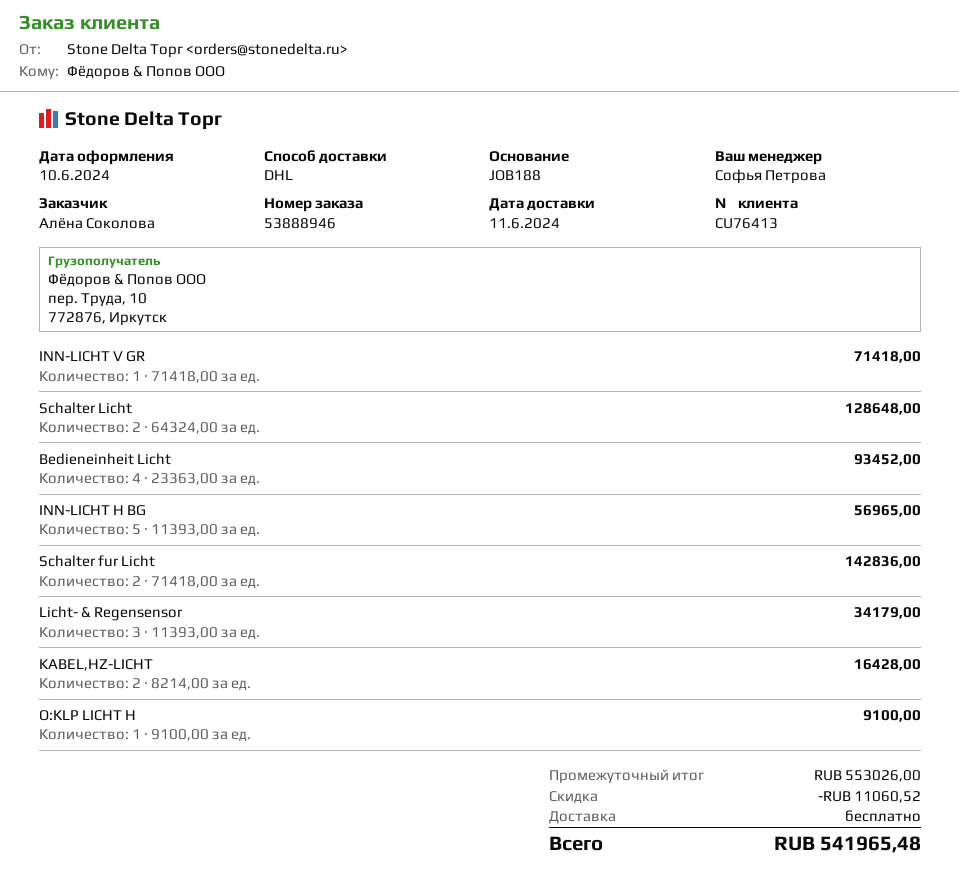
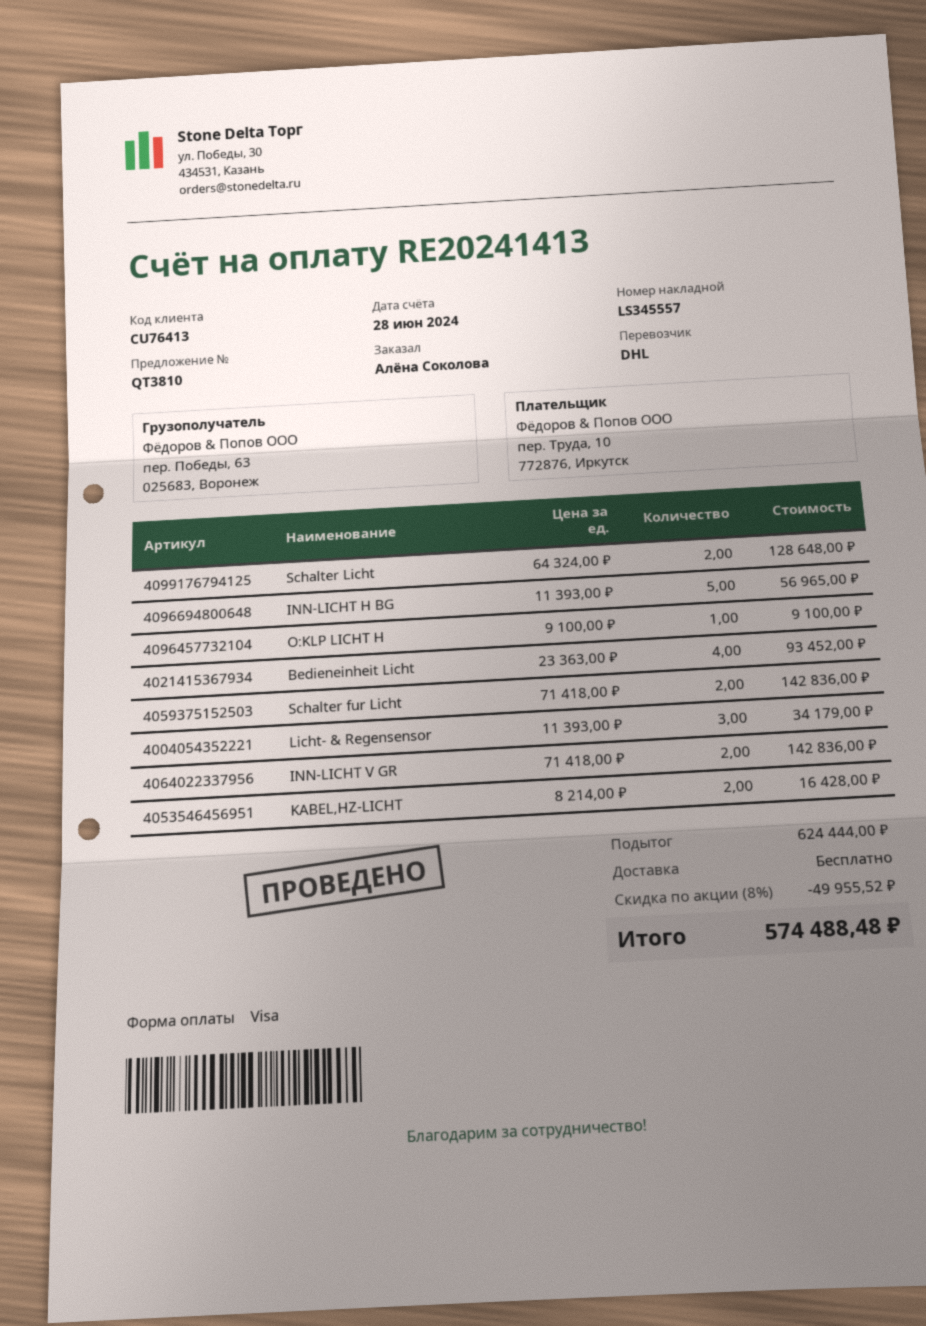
ship to: пер. Труда, 10, 772876, Иркутск -> пер. Победы, 63, 025683, Воронеж
INN-LICHT V GR: 1 x 71418.00 = 71418.00 -> 2 x 71418.00 = 142836.00
subtotal: 553026.00 -> 624444.00
discount: 11060.52 -> 49955.52
total: 541965.48 -> 574488.48

